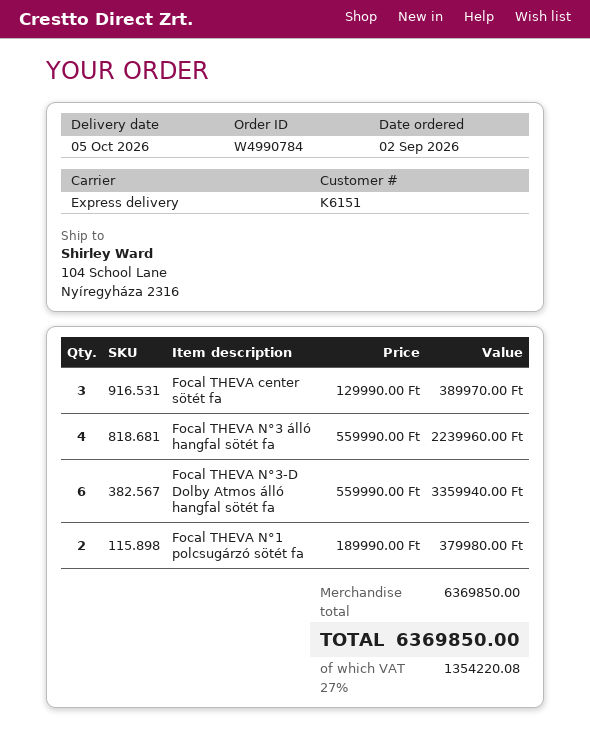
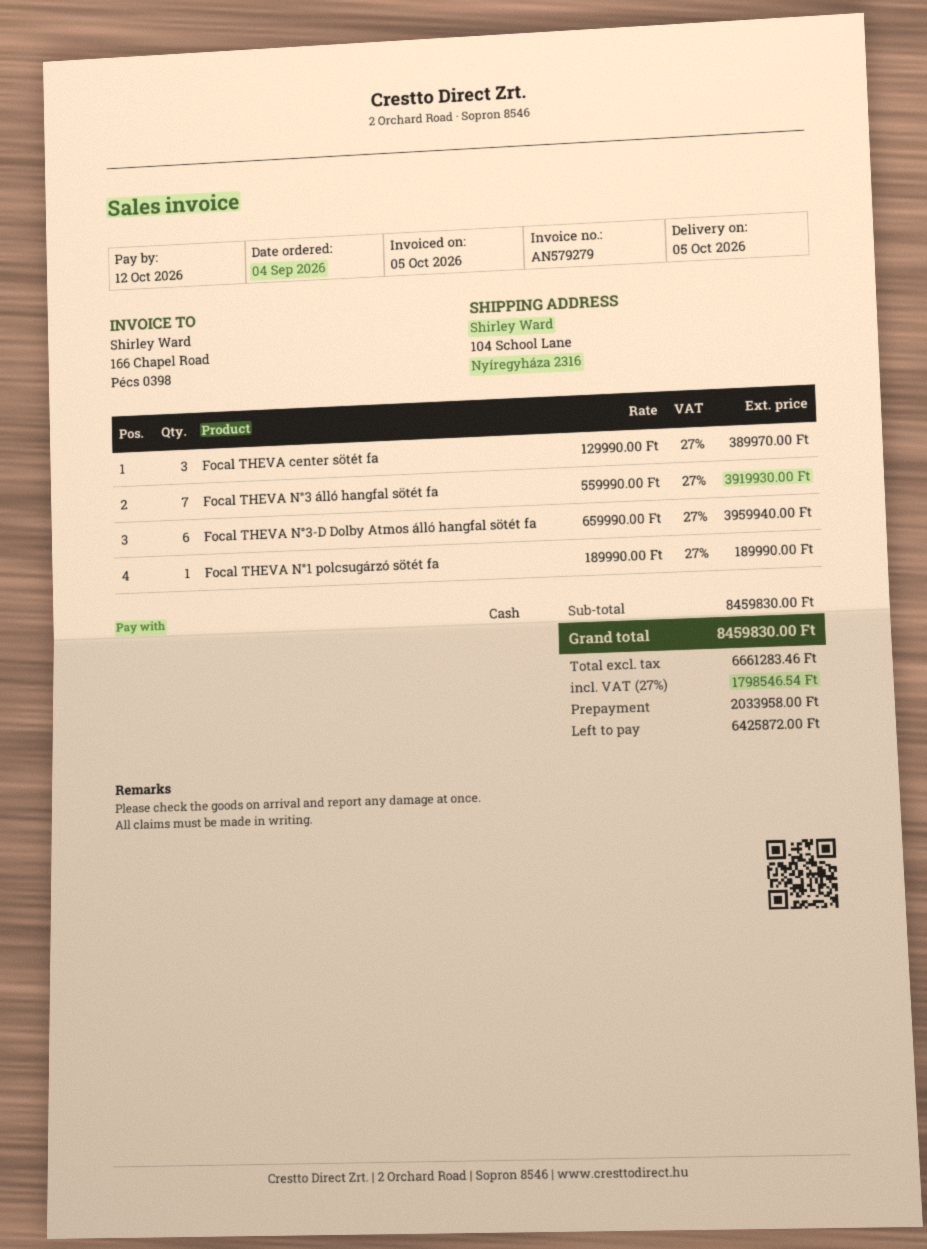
order date: 2026-09-02 -> 2026-09-04
Focal THEVA N°3 álló hangfal sötét fa: 4 x 559990.00 = 2239960.00 -> 7 x 559990.00 = 3919930.00
Focal THEVA N°3-D Dolby Atmos álló hangfal sötét fa: 6 x 559990.00 = 3359940.00 -> 6 x 659990.00 = 3959940.00
Focal THEVA N°1 polcsugárzó sötét fa: 2 x 189990.00 = 379980.00 -> 1 x 189990.00 = 189990.00
subtotal: 6369850.00 -> 8459830.00
tax: 27% = 1354220.08 -> 27% = 1798546.54
total: 6369850.00 -> 8459830.00

